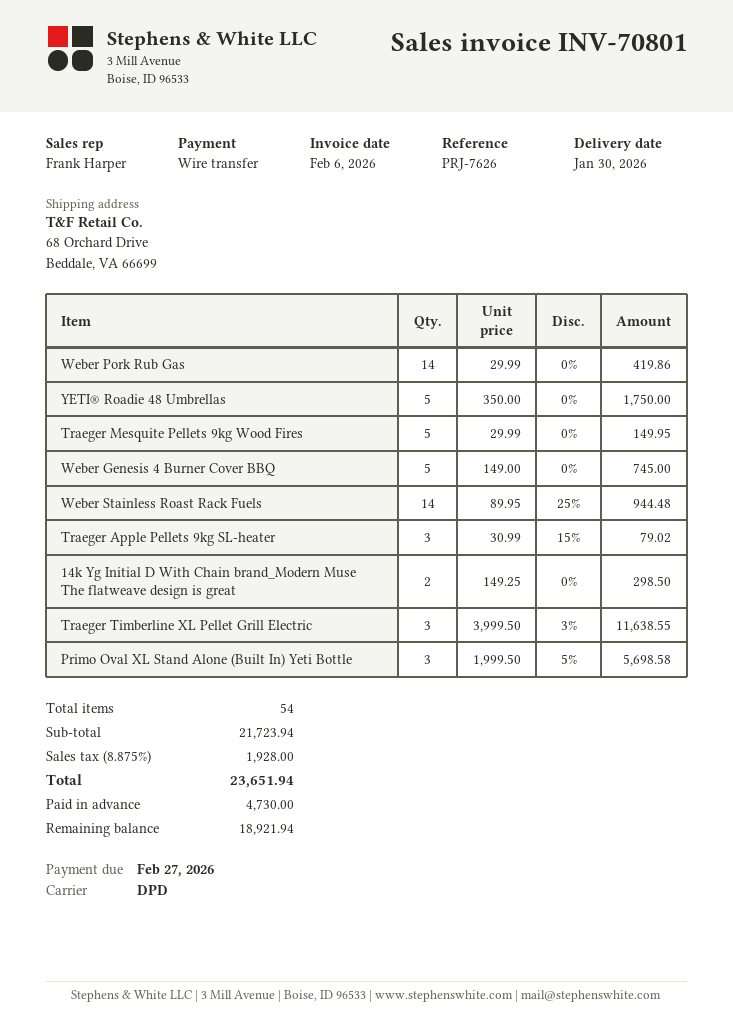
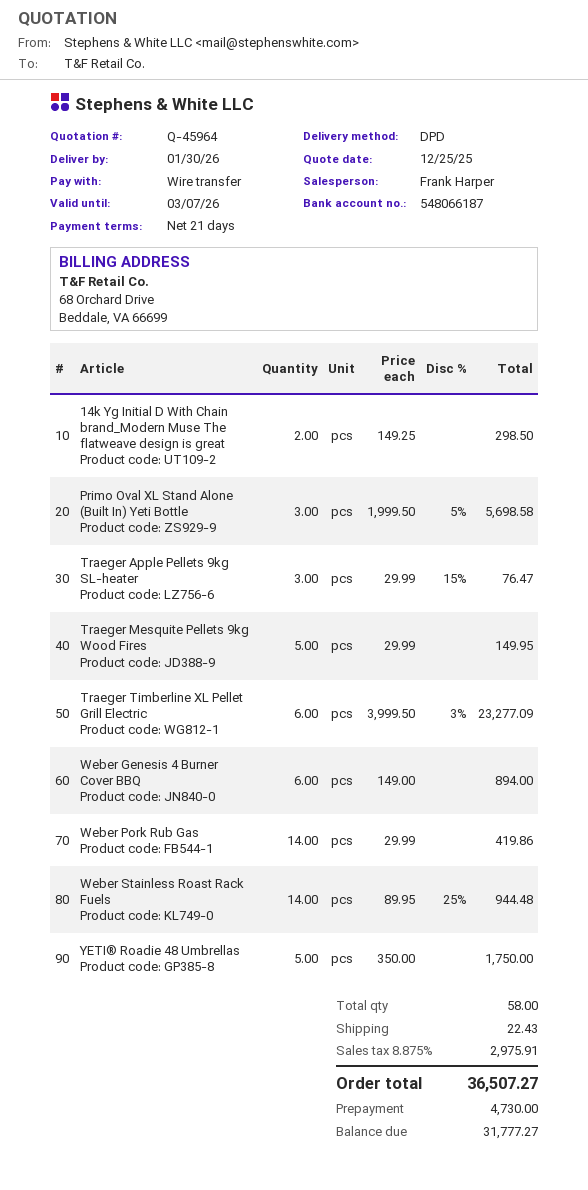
Weber Genesis 4 Burner Cover BBQ: 5 x 149.00 = 745.00 -> 6 x 149.00 = 894.00
Traeger Apple Pellets 9kg SL-heater: 3 x 30.99 - 15% = 79.02 -> 3 x 29.99 - 15% = 76.47
Traeger Timberline XL Pellet Grill Electric: 3 x 3999.50 - 3% = 11638.55 -> 6 x 3999.50 - 3% = 23277.09
total quantity: 54 -> 58
shipping: none -> 22.43
tax: 8.875% = 1928.00 -> 8.875% = 2975.91
total: 23651.94 -> 36507.27
balance: 18921.94 -> 31777.27

